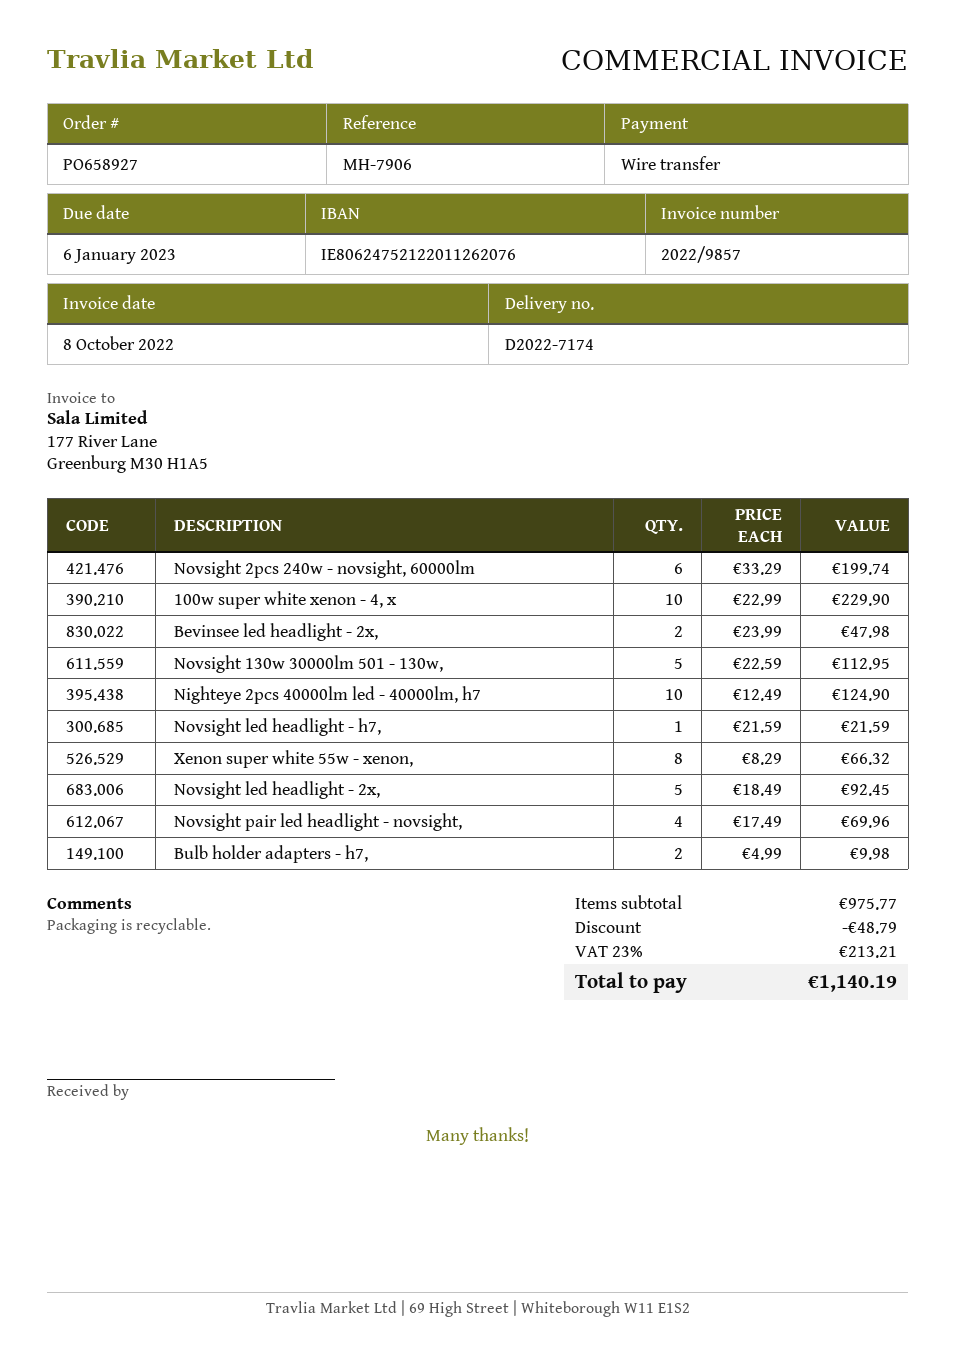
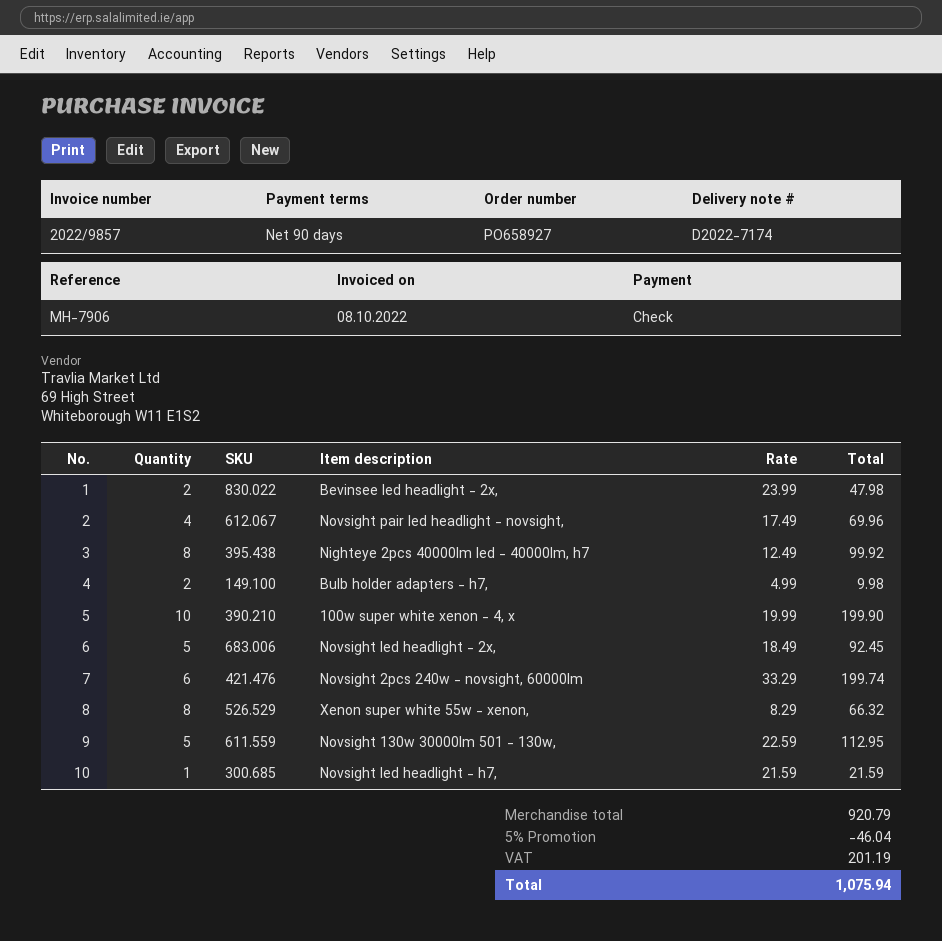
payment method: bank transfer -> cheque
100w super white xenon - 4, x: 10 x 22.99 = 229.90 -> 10 x 19.99 = 199.90
Nighteye 2pcs 40000lm led - 40000lm, h7: 10 x 12.49 = 124.90 -> 8 x 12.49 = 99.92
subtotal: 975.77 -> 920.79
discount: 48.79 -> 46.04
tax: 213.21 -> 201.19
total: 1140.19 -> 1075.94

